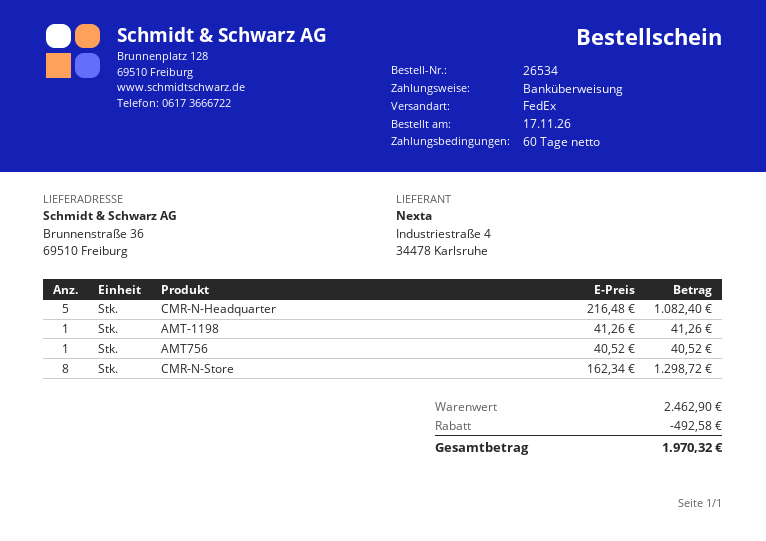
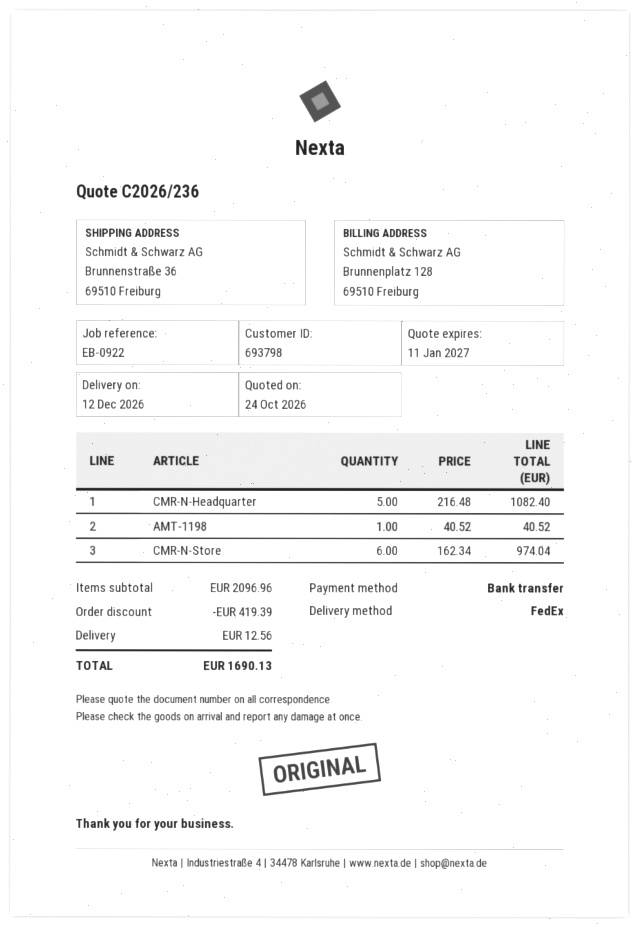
AMT-1198: 1 x 41.26 = 41.26 -> 1 x 40.52 = 40.52
AMT756: 1 x 40.52 = 40.52 -> none
CMR-N-Store: 8 x 162.34 = 1298.72 -> 6 x 162.34 = 974.04
subtotal: 2462.90 -> 2096.96
discount: 492.58 -> 419.39
shipping: none -> 12.56
total: 1970.32 -> 1690.13

